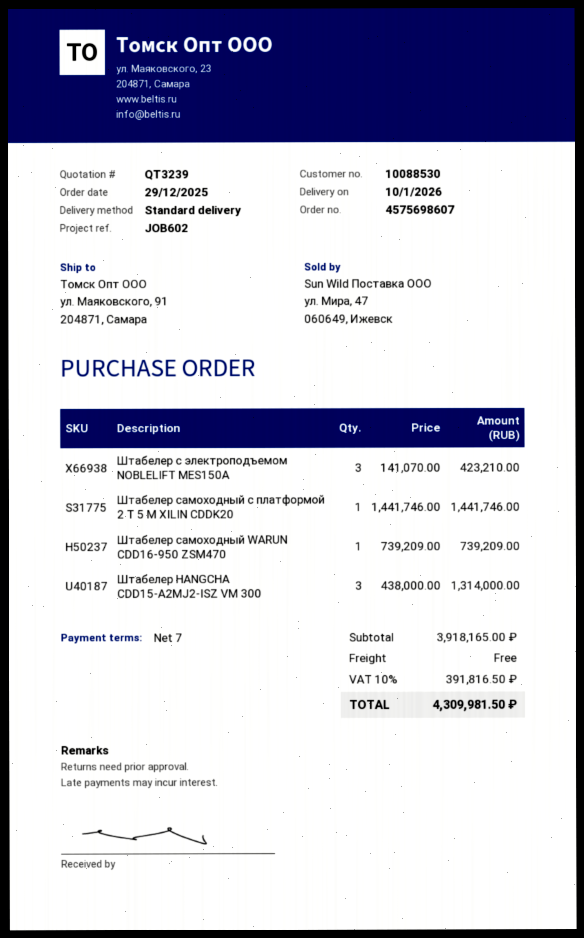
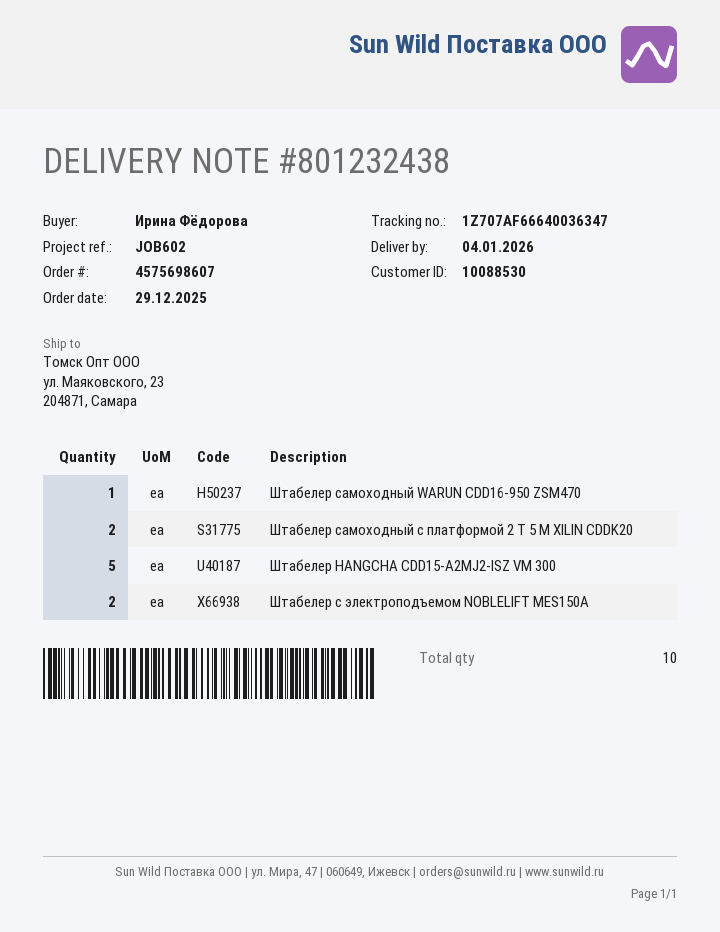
delivery date: 2026-01-10 -> 2026-01-04
ship to: ул. Маяковского, 91, 204871, Самара -> ул. Маяковского, 23, 204871, Самара
Штабелер с электроподъемом NOBLELIFT MES150A: 3 -> 2
Штабелер самоходный с платформой 2 Т 5 М XILIN CDDK20: 1 -> 2
Штабелер HANGCHA CDD15-A2MJ2-ISZ VM 300: 3 -> 5

